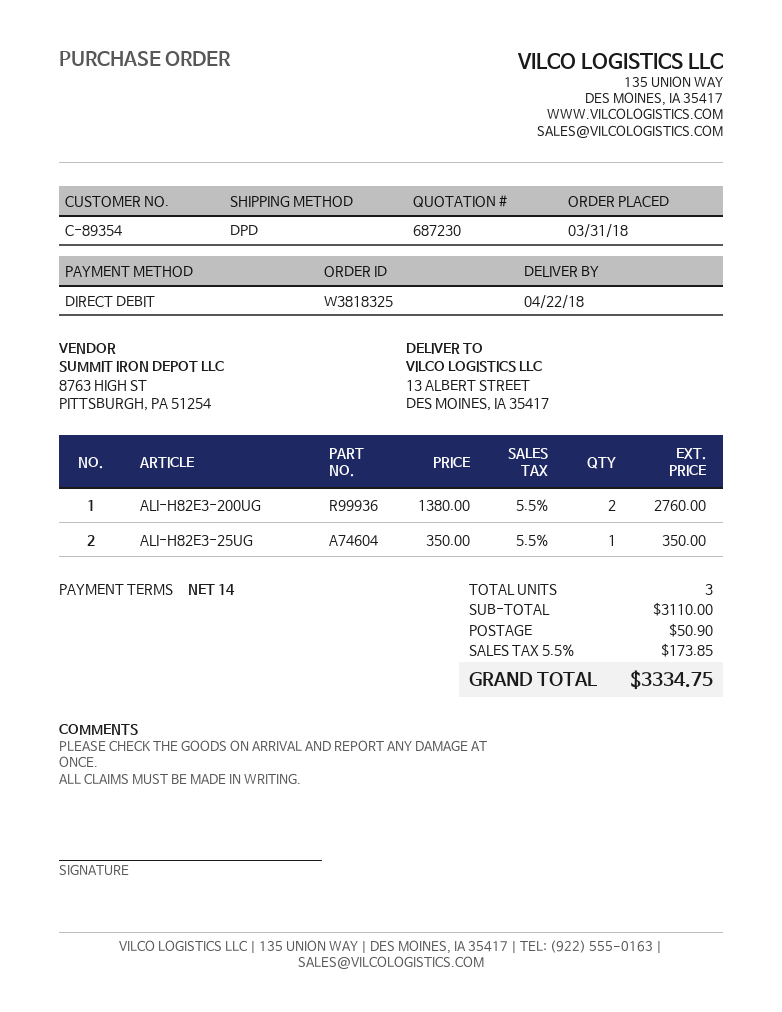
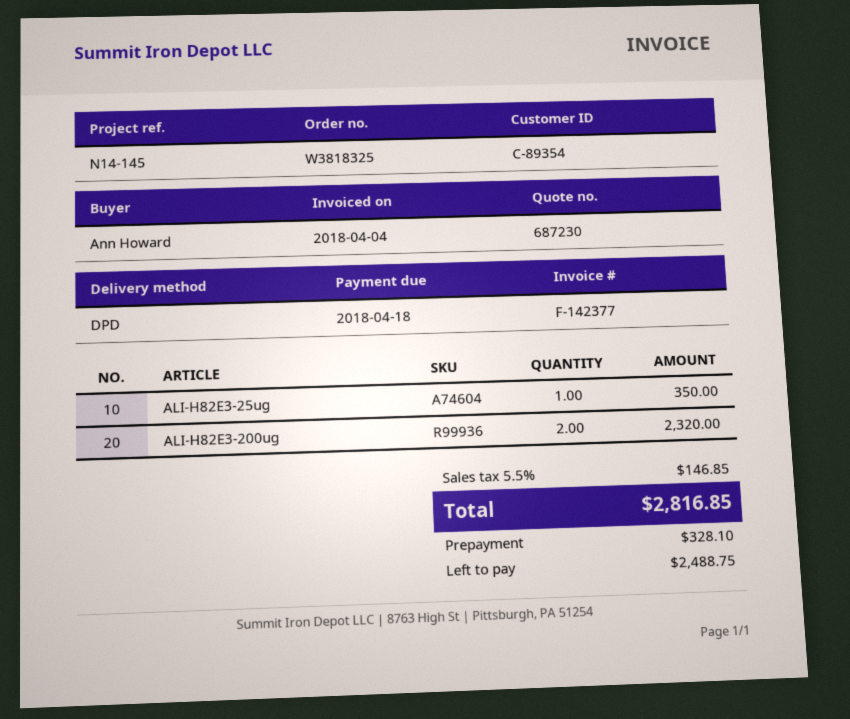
ALI-H82E3-200UG: 2 for 2760.00 -> 2 for 2320.00
shipping: 50.90 -> none
tax: 5.5% = 173.85 -> 5.5% = 146.85
total: 3334.75 -> 2816.85

